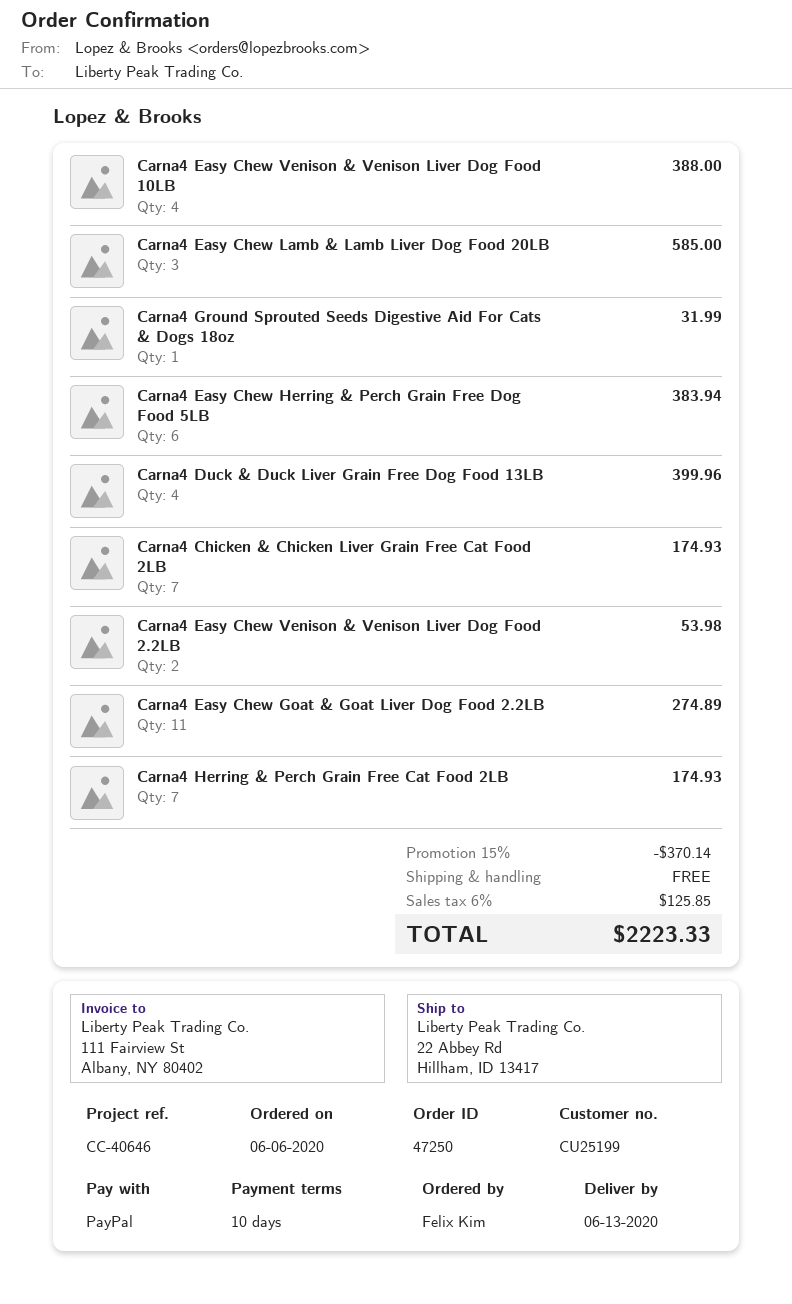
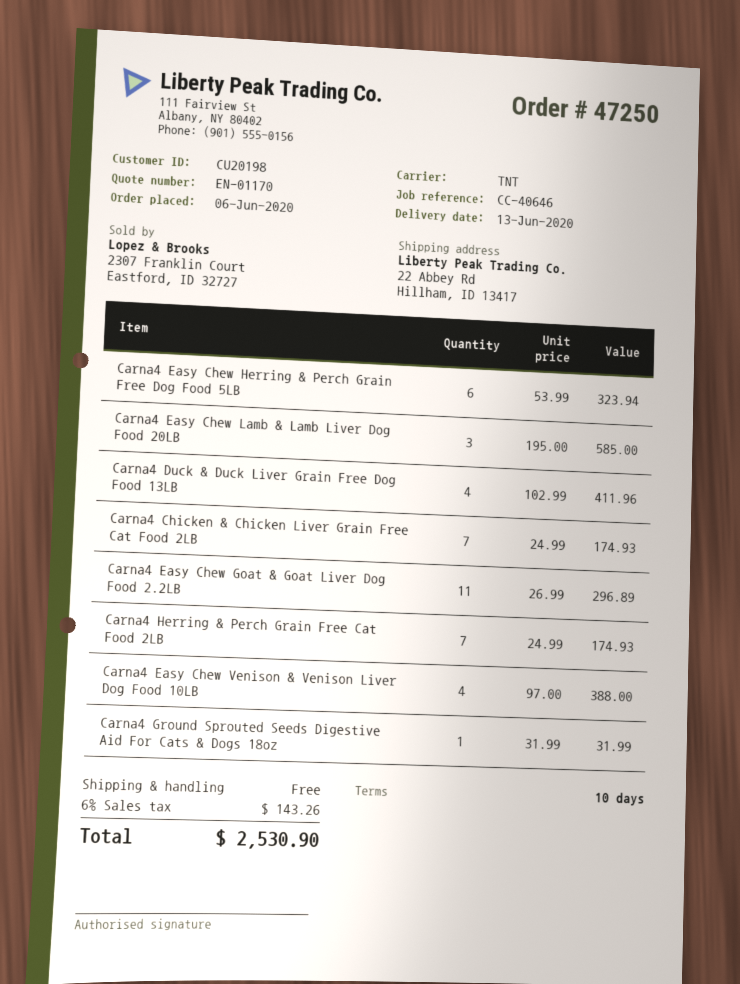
customer number: CU25199 -> CU20198
Carna4 Easy Chew Herring & Perch Grain Free Dog Food 5LB: 6 for 383.94 -> 6 for 323.94
Carna4 Duck & Duck Liver Grain Free Dog Food 13LB: 4 for 399.96 -> 4 for 411.96
Carna4 Easy Chew Venison & Venison Liver Dog Food 2.2LB: 2 for 53.98 -> none
Carna4 Easy Chew Goat & Goat Liver Dog Food 2.2LB: 11 for 274.89 -> 11 for 296.89
discount: 15% = 370.14 -> none
tax: 6% = 125.85 -> 6% = 143.26
total: 2223.33 -> 2530.90

